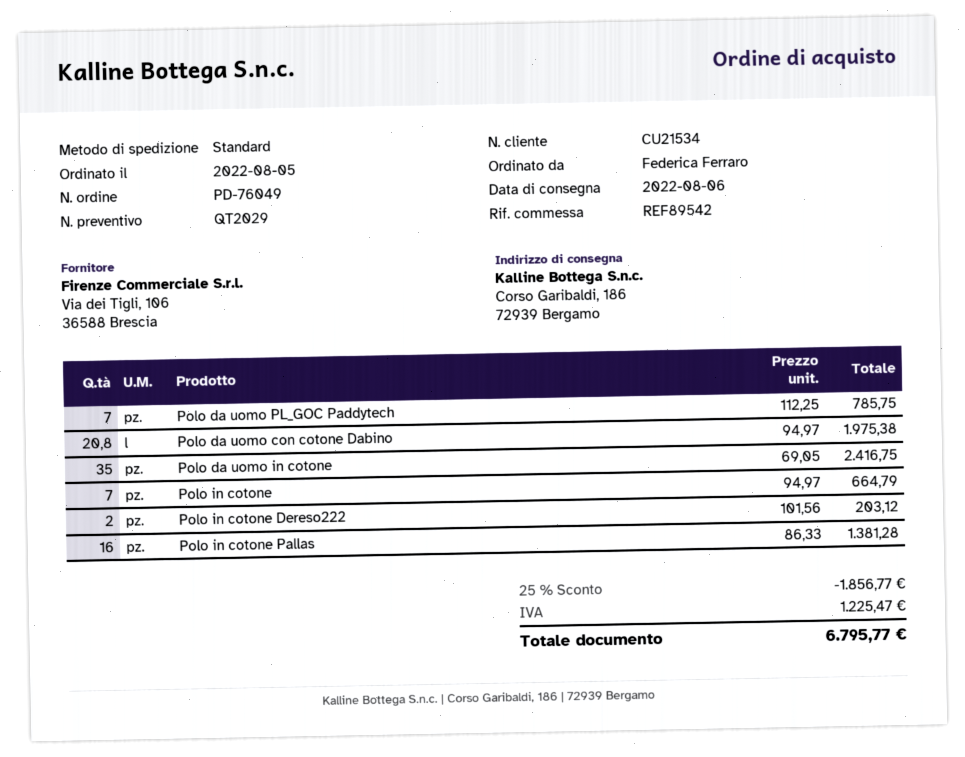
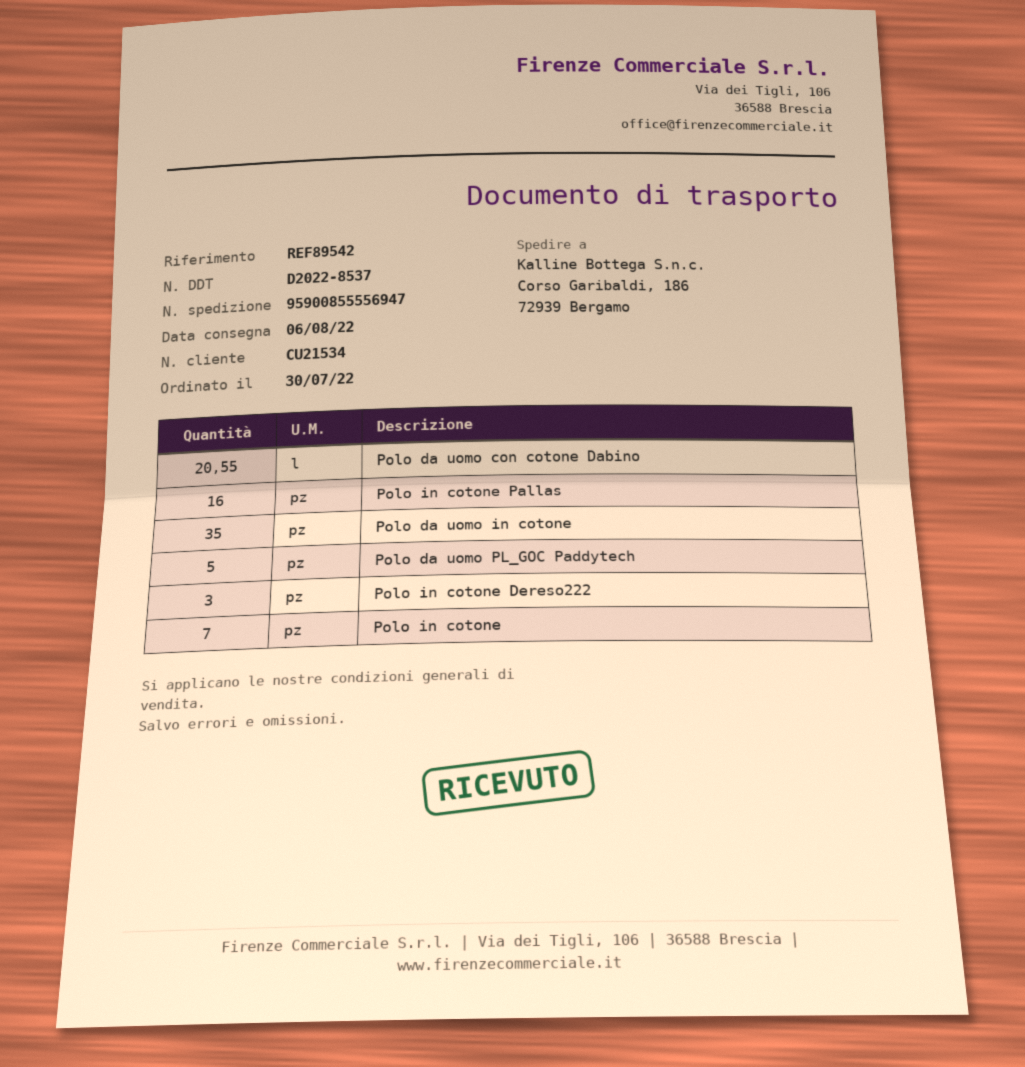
order date: 2022-08-05 -> 2022-07-30
Polo da uomo PL_GOC Paddytech: 7 -> 5
Polo da uomo con cotone Dabino: 20.8 -> 20.55
Polo in cotone Dereso222: 2 -> 3

